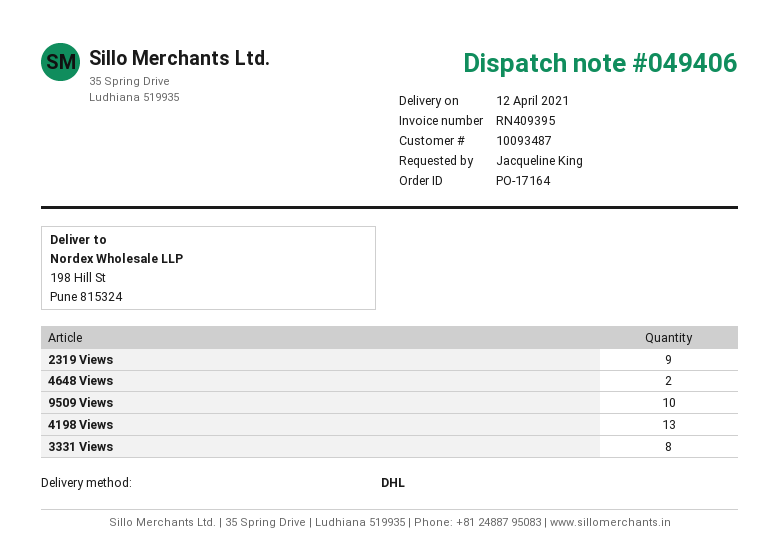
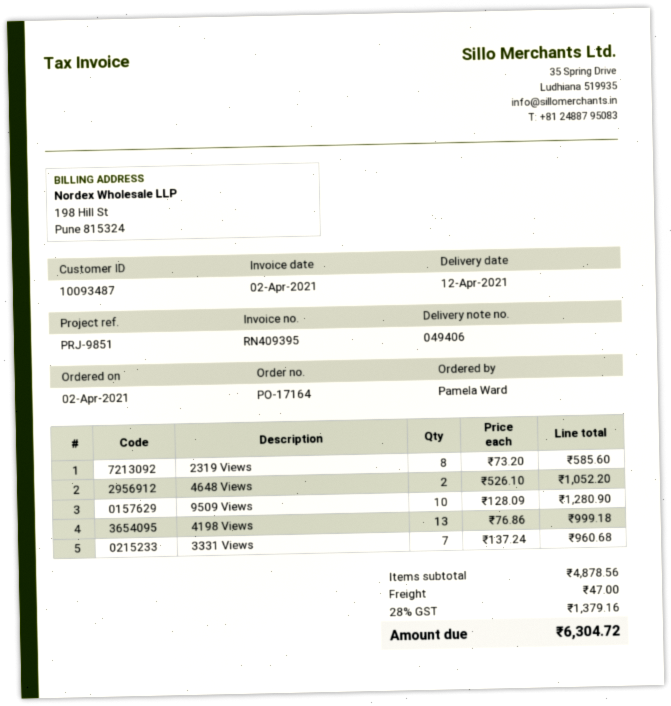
ordered by: Jacqueline King -> Pamela Ward
2319 Views: 9 -> 8
3331 Views: 8 -> 7

